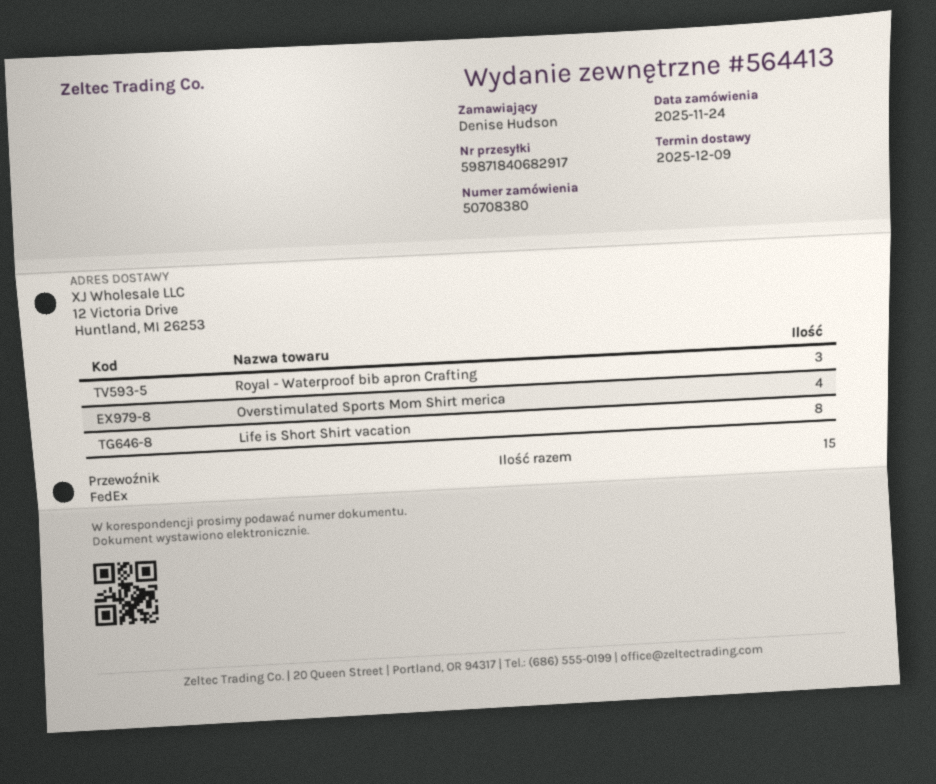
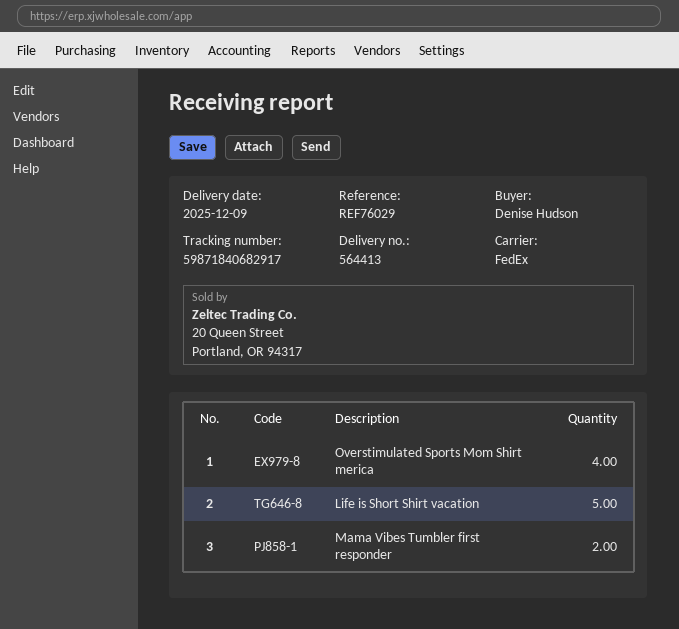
Royal - Waterproof bib apron Crafting: 3 -> none
Life is Short Shirt vacation: 8 -> 5
Mama Vibes Tumbler first responder: none -> 2

